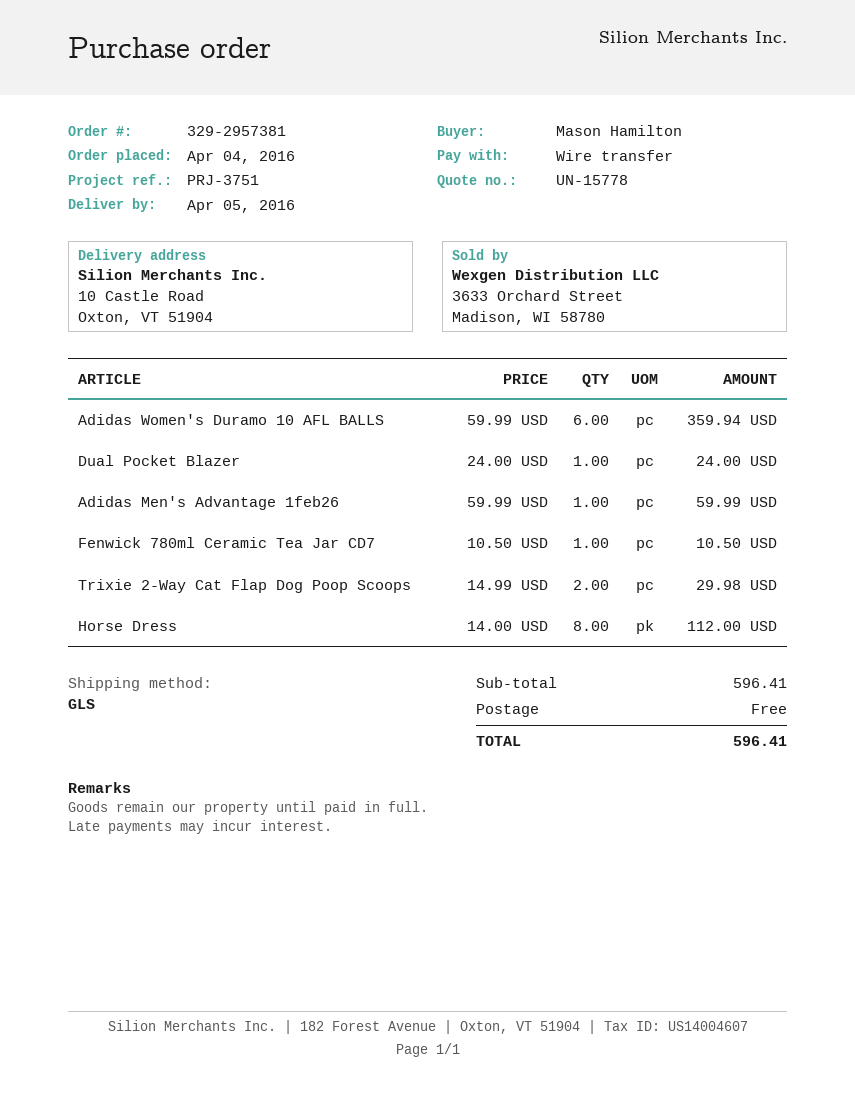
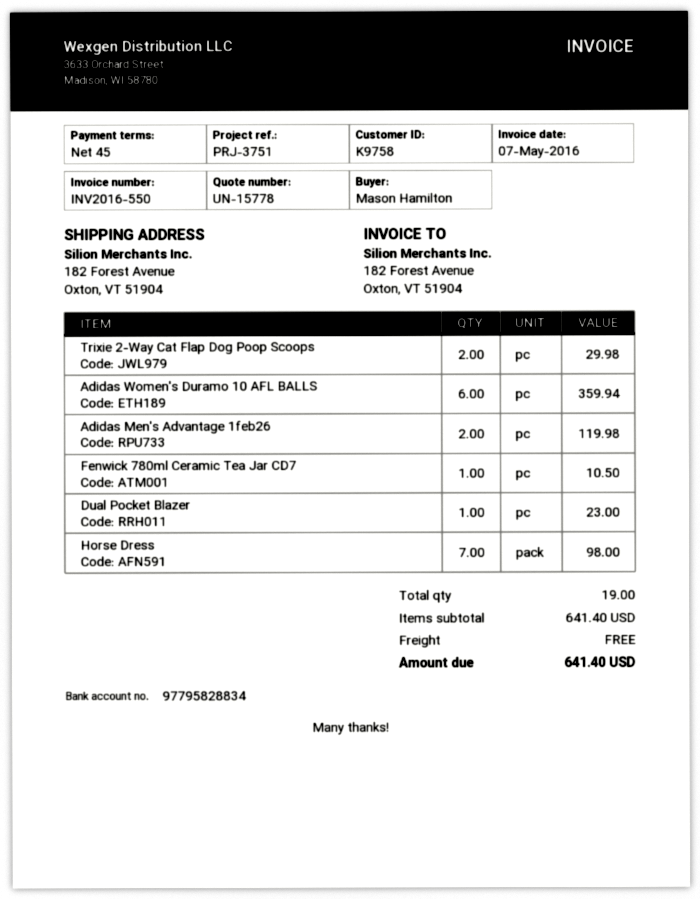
ship to: 10 Castle Road, Oxton, VT 51904 -> 182 Forest Avenue, Oxton, VT 51904
Dual Pocket Blazer: 1 for 24.00 -> 1 for 23.00
Adidas Men's Advantage 1feb26: 1 for 59.99 -> 2 for 119.98
Horse Dress: 8 for 112.00 -> 7 for 98.00
subtotal: 596.41 -> 641.40
total: 596.41 -> 641.40

